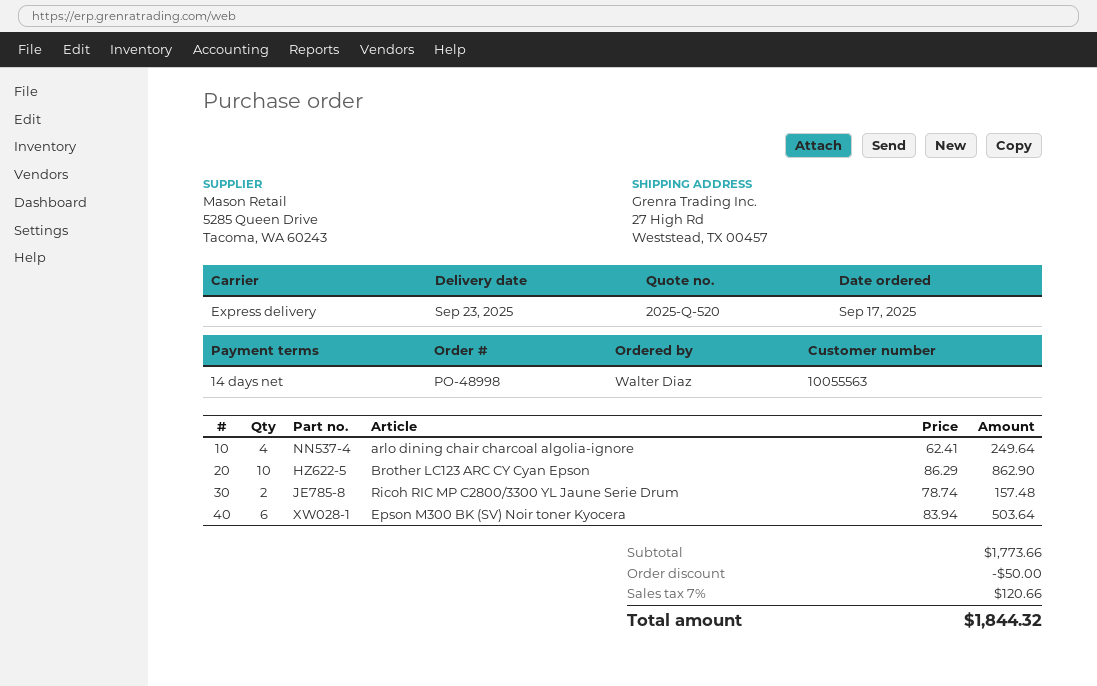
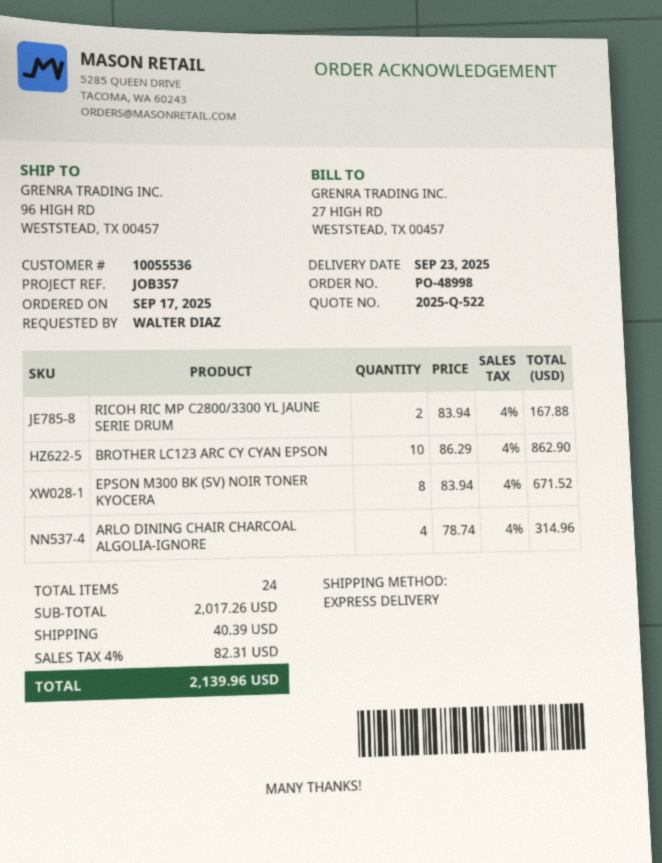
quote number: 2025-Q-520 -> 2025-Q-522
customer number: 10055563 -> 10055536
ship to: 27 High Rd, Weststead, TX 00457 -> 96 HIGH RD, WESTSTEAD, TX 00457
arlo dining chair charcoal algolia-ignore: 4 x 62.41 = 249.64 -> 4 x 78.74 = 314.96
Ricoh RIC MP C2800/3300 YL Jaune Serie Drum: 2 x 78.74 = 157.48 -> 2 x 83.94 = 167.88
Epson M300 BK (SV) Noir toner Kyocera: 6 x 83.94 = 503.64 -> 8 x 83.94 = 671.52
subtotal: 1773.66 -> 2017.26
discount: 50.00 -> none
shipping: none -> 40.39
tax: 7% = 120.66 -> 4% = 82.31
total: 1844.32 -> 2139.96

